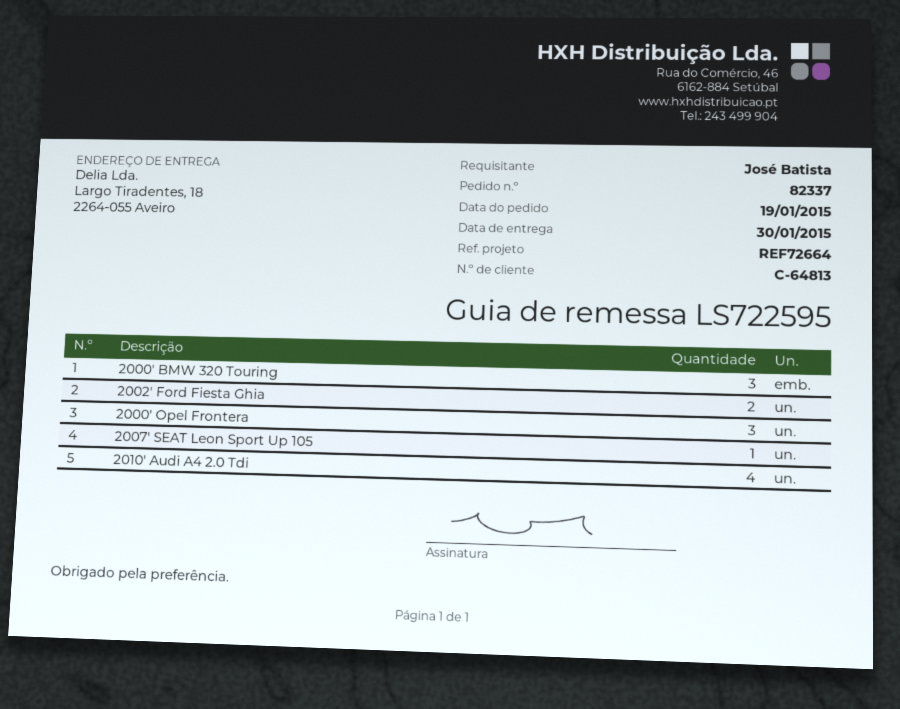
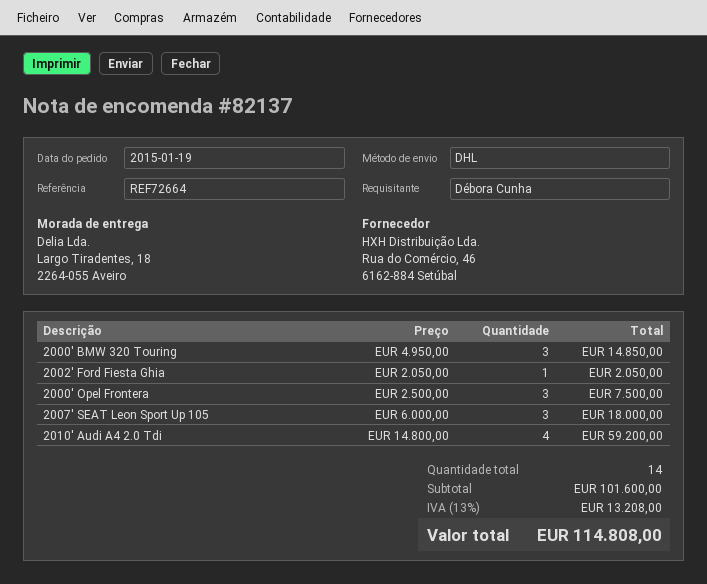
order number: 82337 -> 82137
ordered by: José Batista -> Débora Cunha
2002' Ford Fiesta Ghia: 2 -> 1
2007' SEAT Leon Sport Up 105: 1 -> 3

